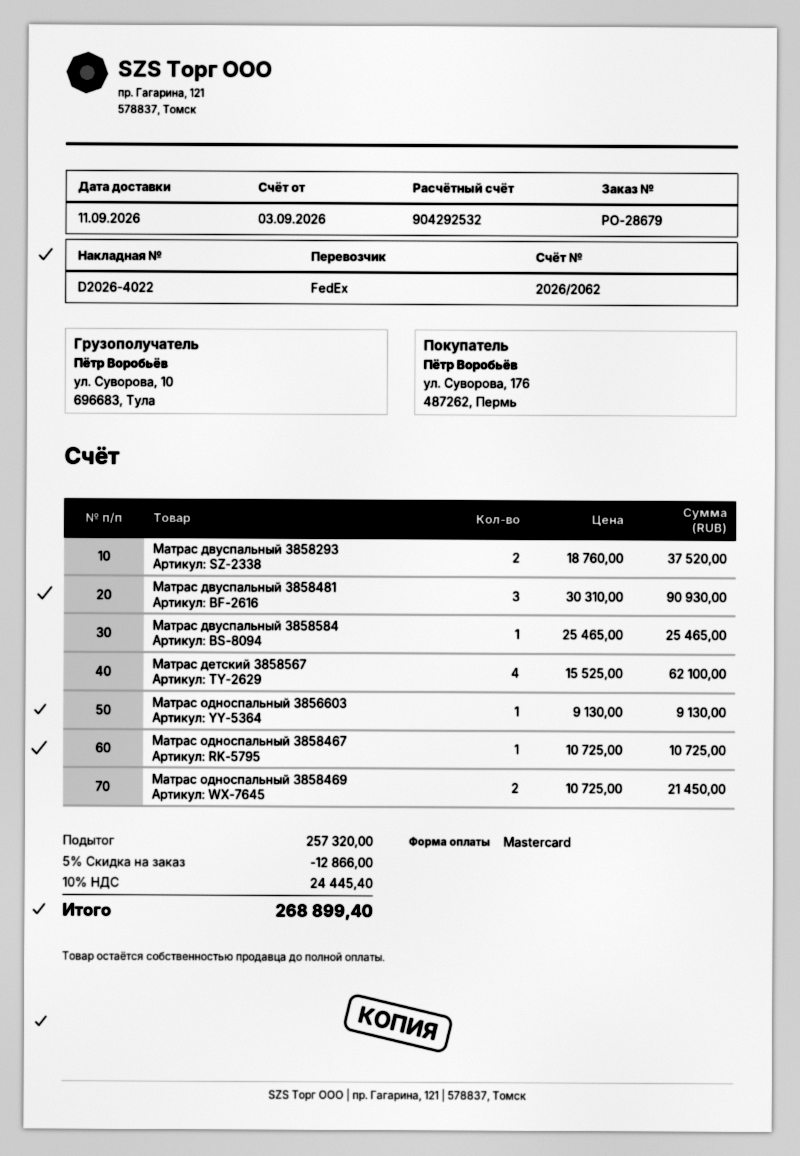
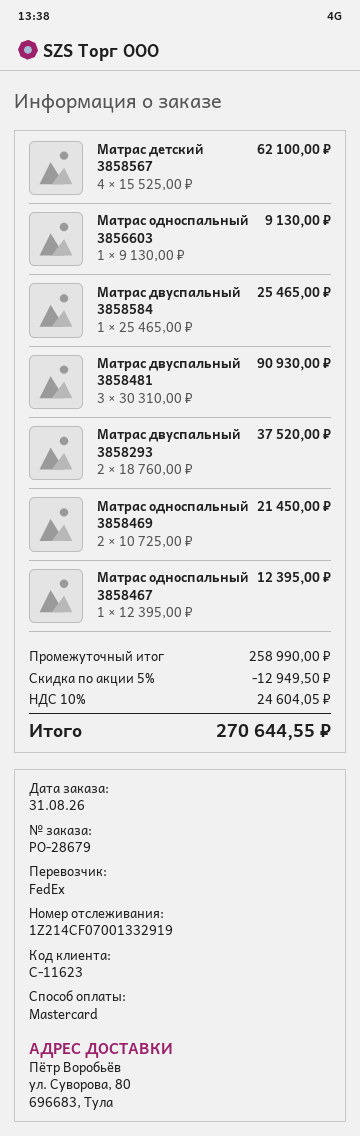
ship to: ул. Суворова, 10, 696683, Тула -> ул. Суворова, 80, 696683, Тула
Матрас односпальный 3858467: 1 x 10725.00 = 10725.00 -> 1 x 12395.00 = 12395.00
subtotal: 257320.00 -> 258990.00
discount: 5% = 12866.00 -> 5% = 12949.50
tax: 10% = 24445.40 -> 10% = 24604.05
total: 268899.40 -> 270644.55

